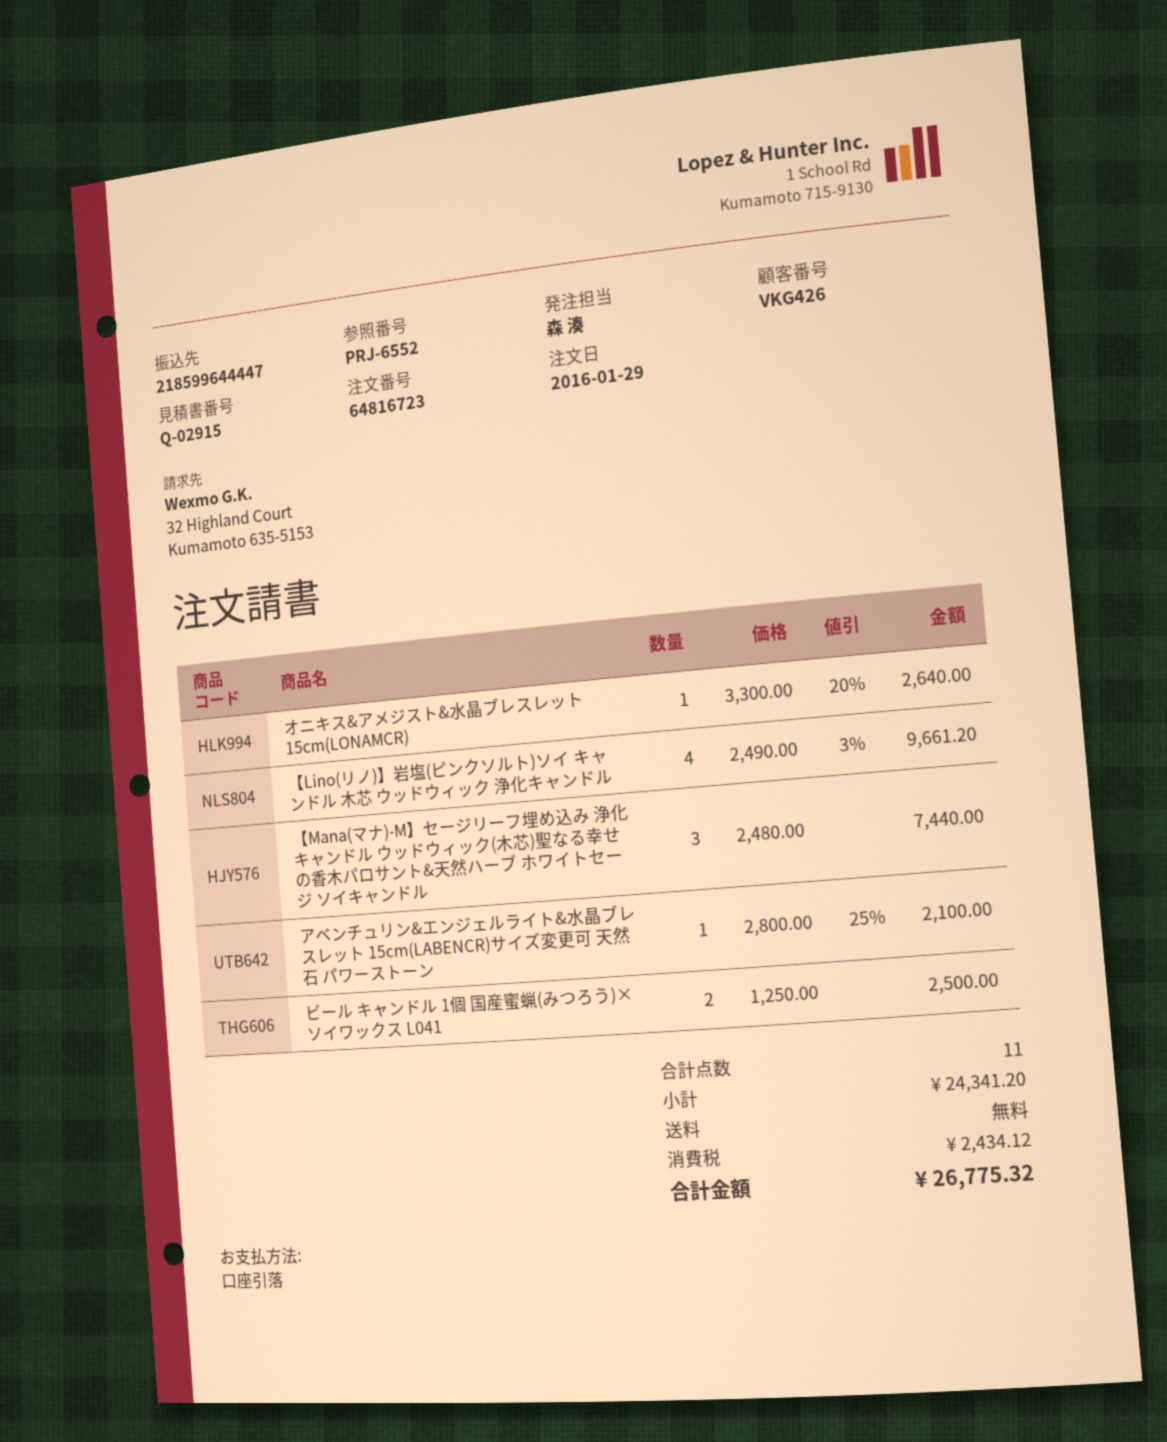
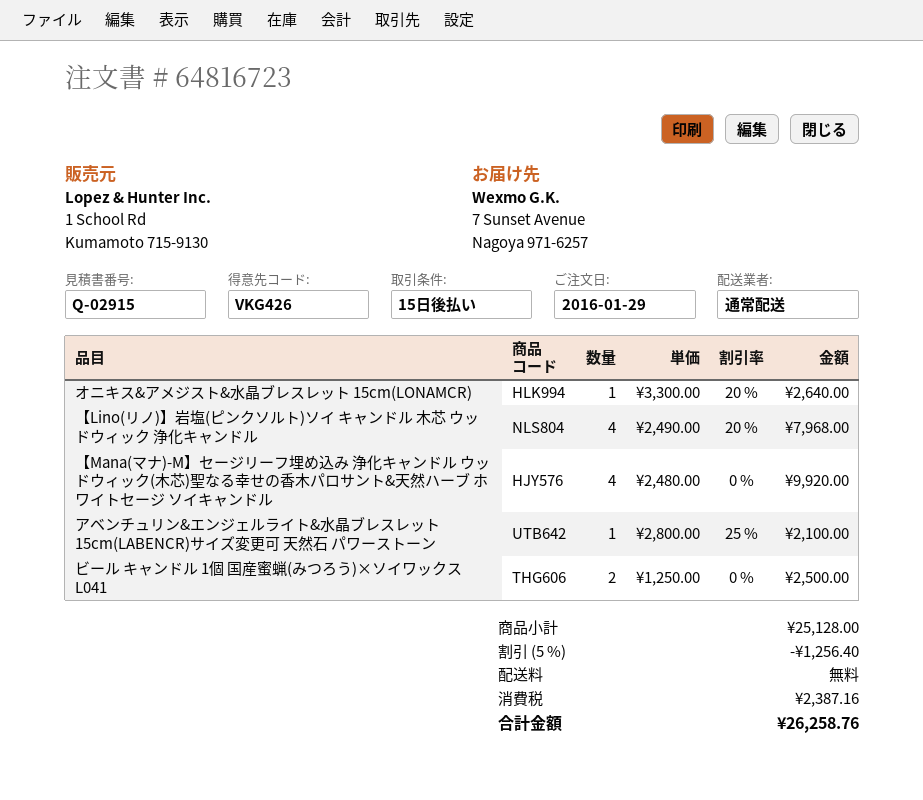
【Lino(リノ)】岩塩(ピンクソルト)ソイ キャンドル 木芯 ウッドウィック 浄化キャンドル: 4 x 2490.00 - 3% = 9661.20 -> 4 x 2490.00 - 20% = 7968.00
【Mana(マナ)-M】セージリーフ埋め込み 浄化キャンドル ウッドウィック(木芯)聖なる幸せの香木パロサント&天然ハーブ ホワイトセージ ソイキャンドル: 3 x 2480.00 = 7440.00 -> 4 x 2480.00 = 9920.00
subtotal: 24341.20 -> 25128.00
discount: none -> 5% = 1256.40
tax: 2434.12 -> 2387.16
total: 26775.32 -> 26258.76

